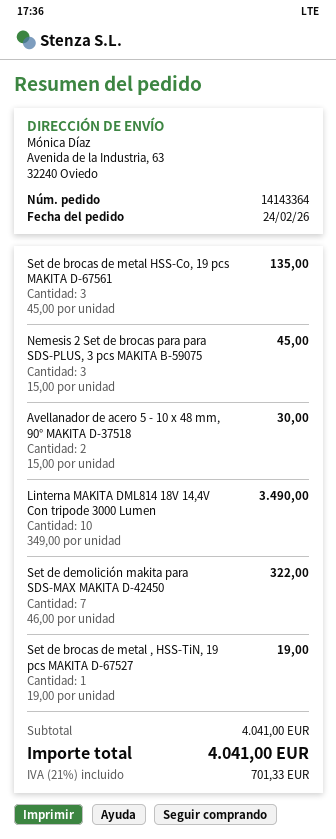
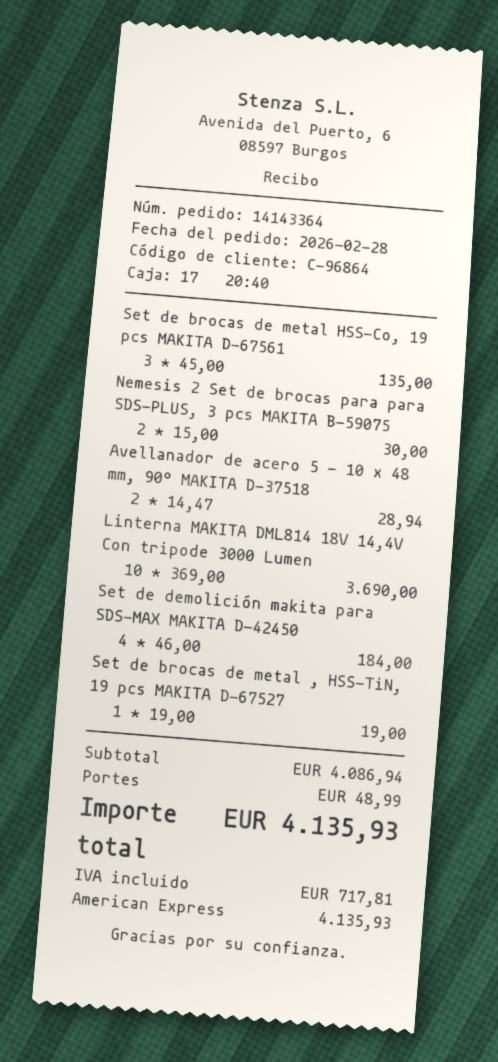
order date: 2026-02-24 -> 2026-02-28
Nemesis 2 Set de brocas para para SDS-PLUS, 3 pcs MAKITA B-59075: 3 x 15.00 = 45.00 -> 2 x 15.00 = 30.00
Avellanador de acero 5 - 10 x 48 mm, 90° MAKITA D-37518: 2 x 15.00 = 30.00 -> 2 x 14.47 = 28.94
Linterna MAKITA DML814 18V 14,4V Con tripode 3000 Lumen: 10 x 349.00 = 3490.00 -> 10 x 369.00 = 3690.00
Set de demolición makita para SDS-MAX MAKITA D-42450: 7 x 46.00 = 322.00 -> 4 x 46.00 = 184.00
subtotal: 4041.00 -> 4086.94
shipping: none -> 48.99
tax: 701.33 -> 717.81
total: 4041.00 -> 4135.93

